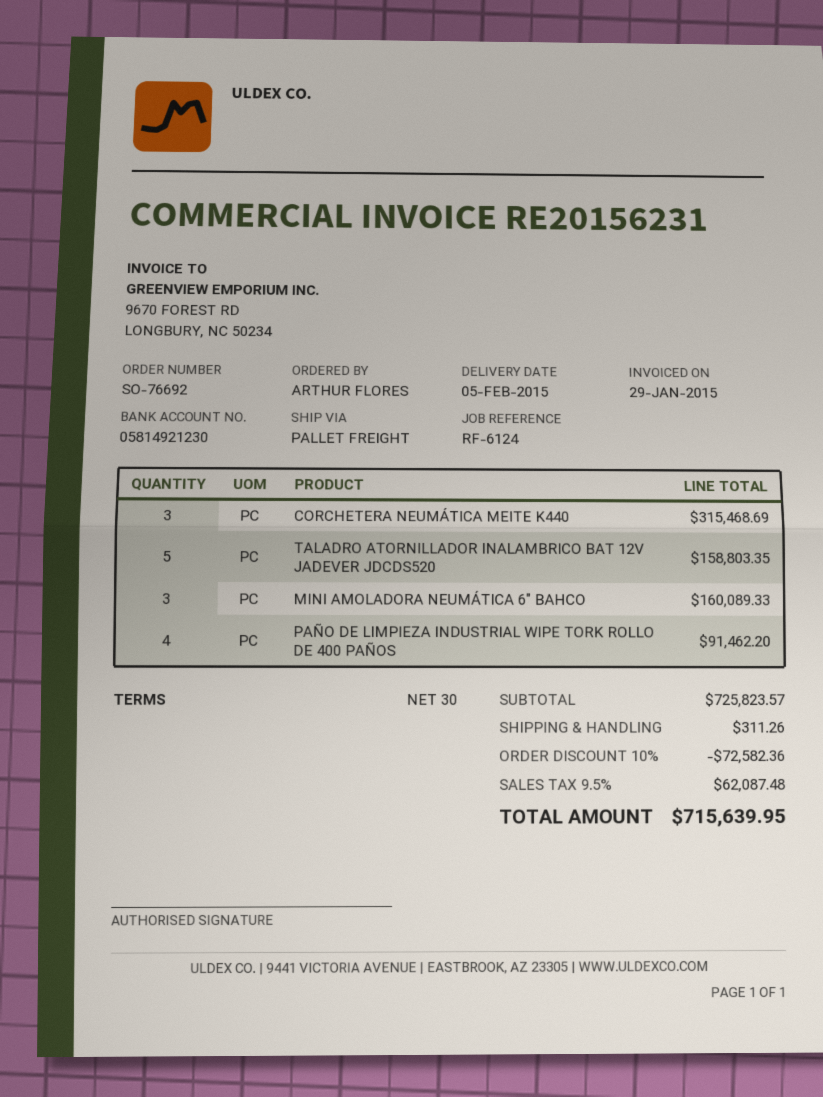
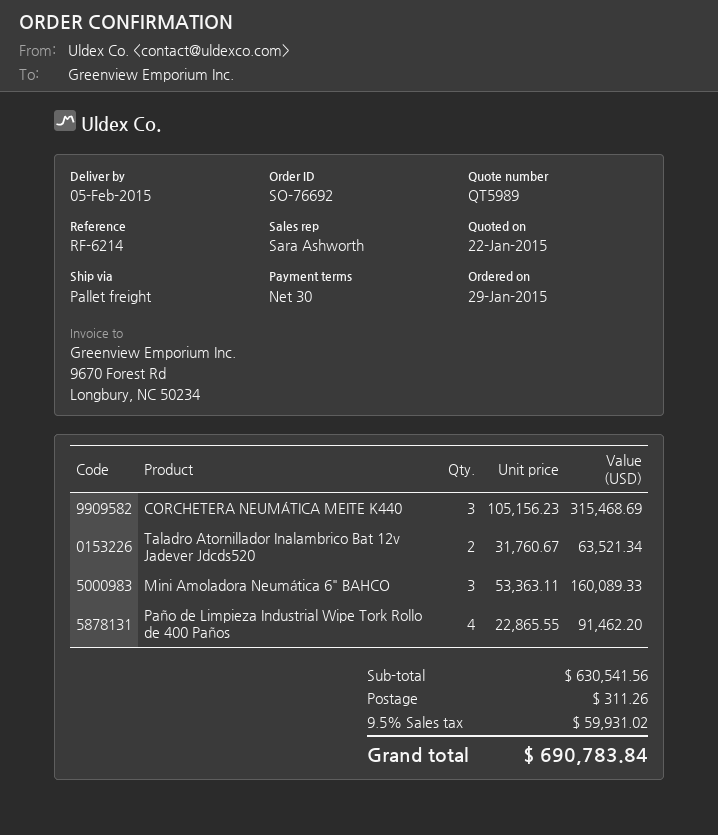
reference: RF-6124 -> RF-6214
TALADRO ATORNILLADOR INALAMBRICO BAT 12V JADEVER JDCDS520: 5 for 158803.35 -> 2 for 63521.34
subtotal: 725823.57 -> 630541.56
discount: 10% = 72582.36 -> none
tax: 9.5% = 62087.48 -> 9.5% = 59931.02
total: 715639.95 -> 690783.84

